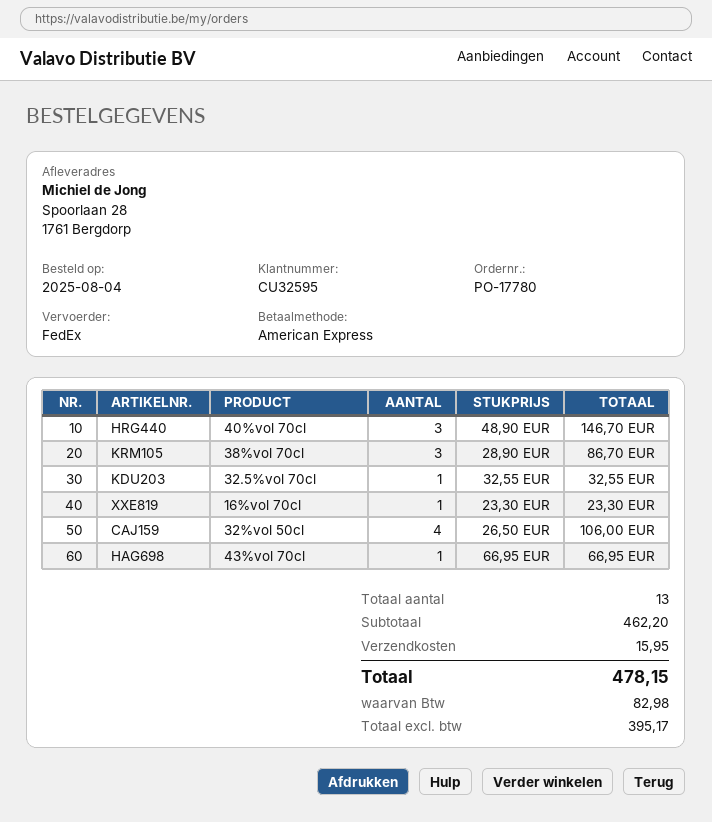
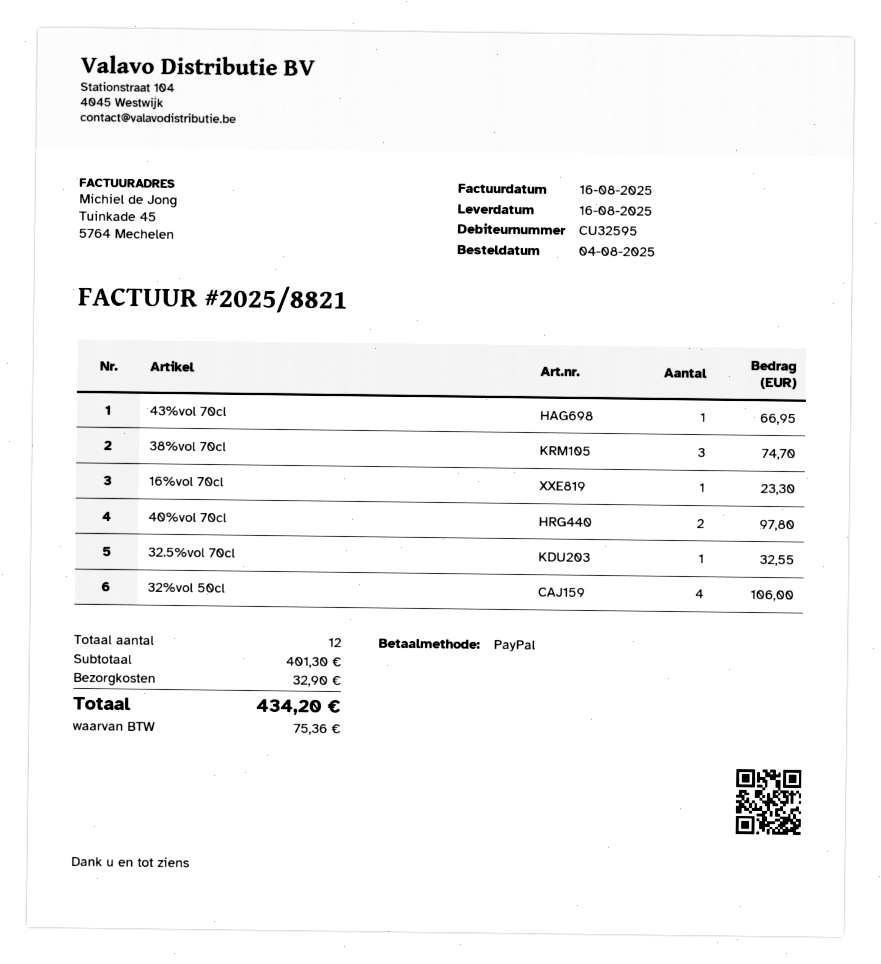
payment method: American Express -> PayPal
40%vol 70cl: 3 for 146.70 -> 2 for 97.80
38%vol 70cl: 3 for 86.70 -> 3 for 74.70
total quantity: 13 -> 12
subtotal: 462.20 -> 401.30
shipping: 15.95 -> 32.90
tax: 82.98 -> 75.36
total: 478.15 -> 434.20

